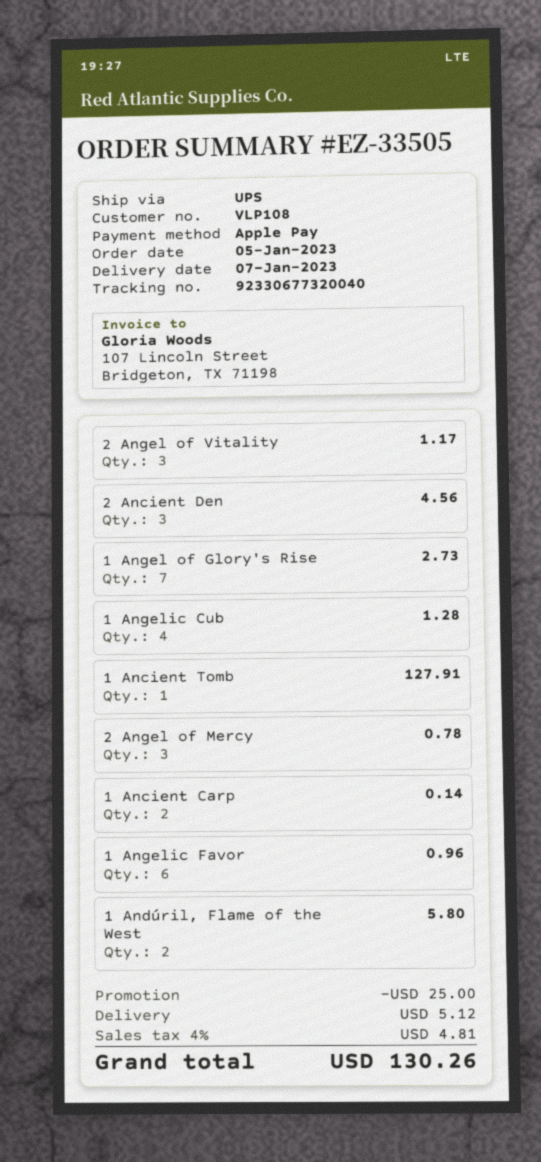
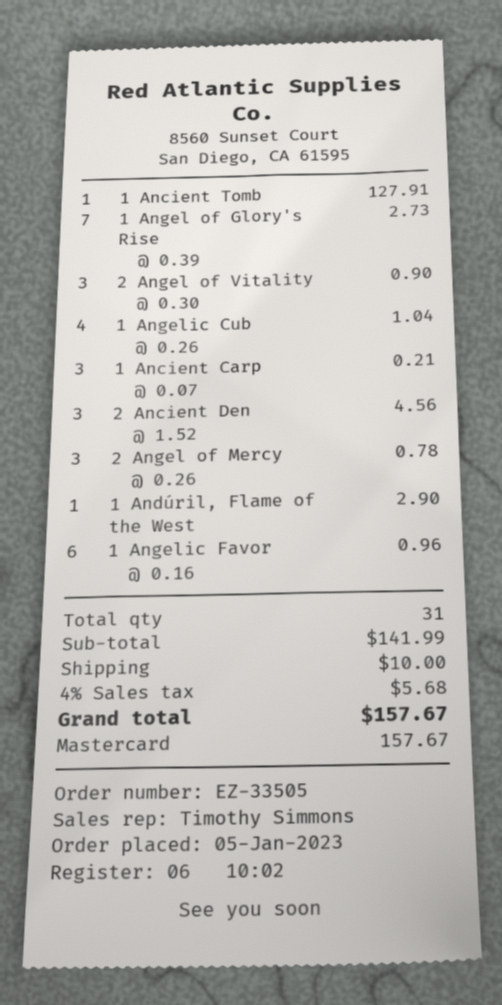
payment method: Apple Pay -> Mastercard
2 Angel of Vitality: 3 for 1.17 -> 3 for 0.90
1 Angelic Cub: 4 for 1.28 -> 4 for 1.04
1 Ancient Carp: 2 for 0.14 -> 3 for 0.21
1 Andúril, Flame of the West: 2 for 5.80 -> 1 for 2.90
discount: 25.00 -> none
shipping: 5.12 -> 10.00
tax: 4% = 4.81 -> 4% = 5.68
total: 130.26 -> 157.67

